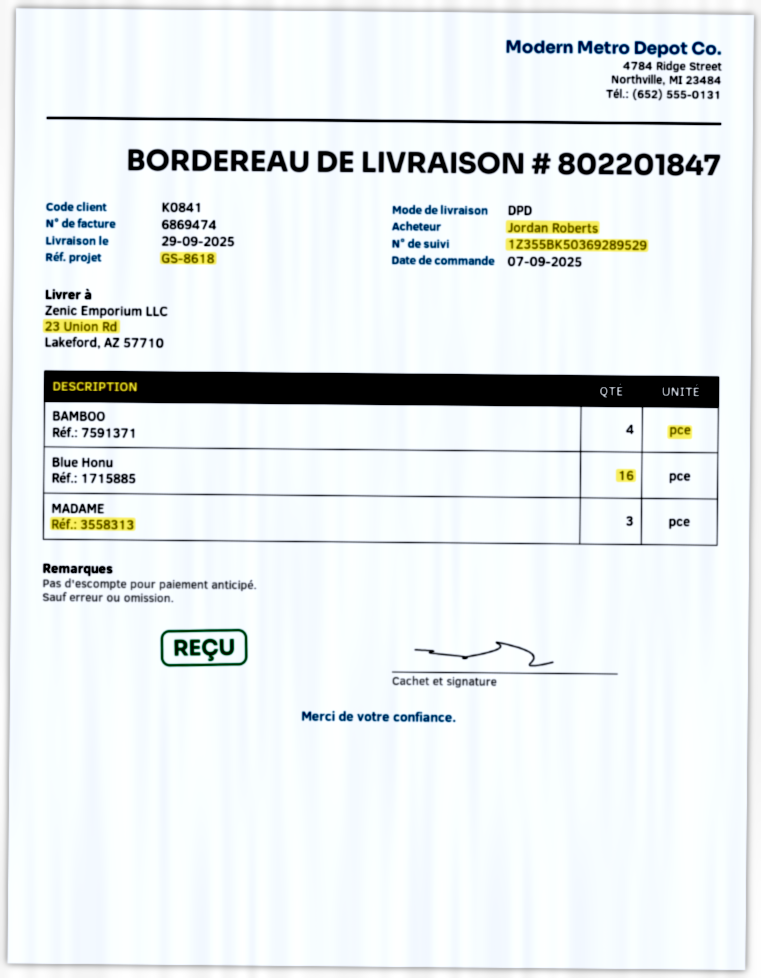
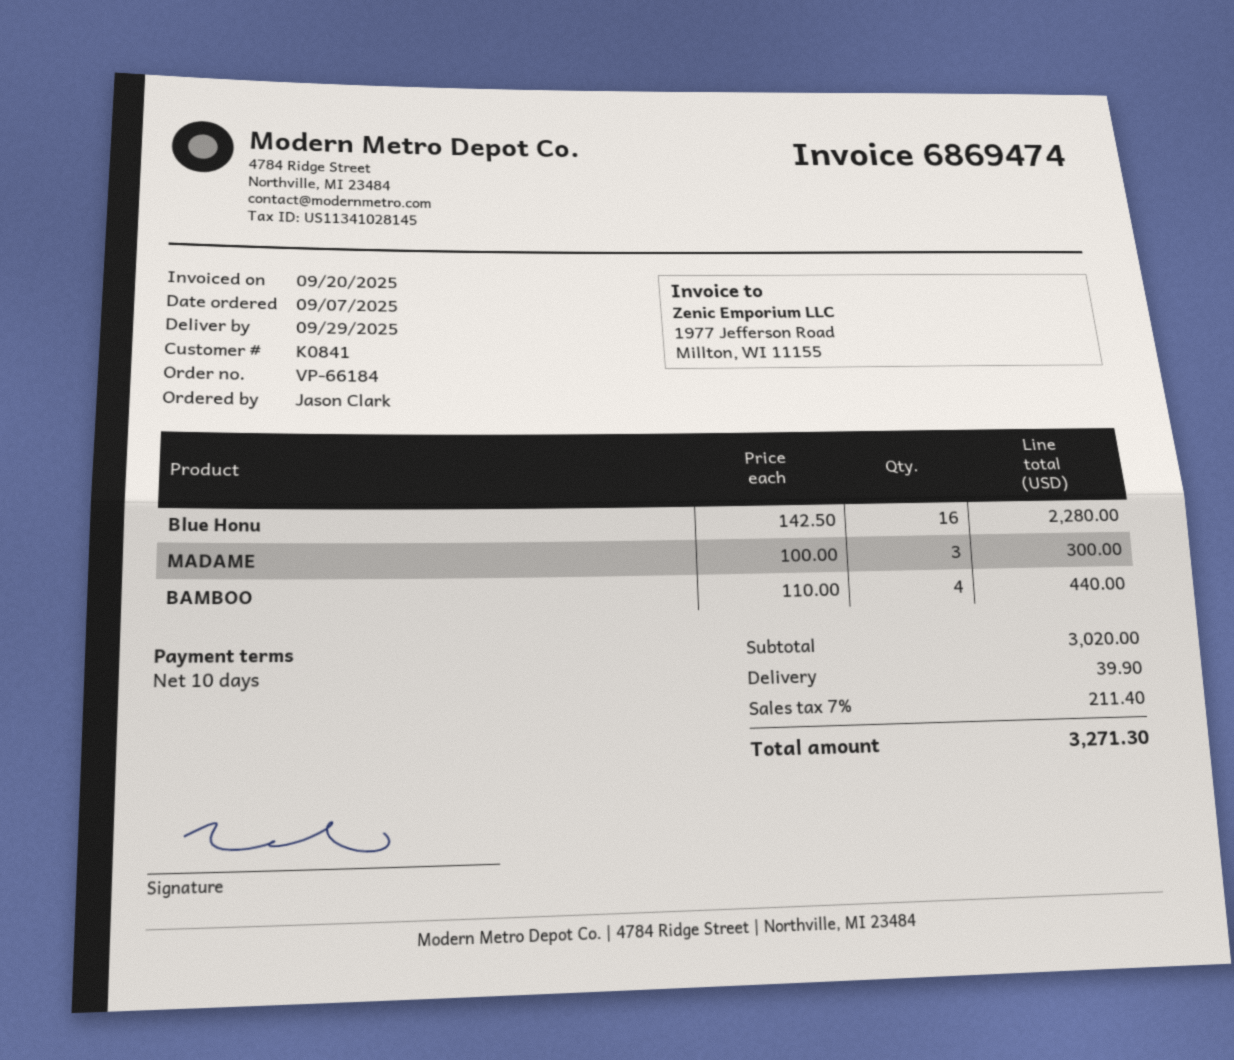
ordered by: Jordan Roberts -> Jason Clark

